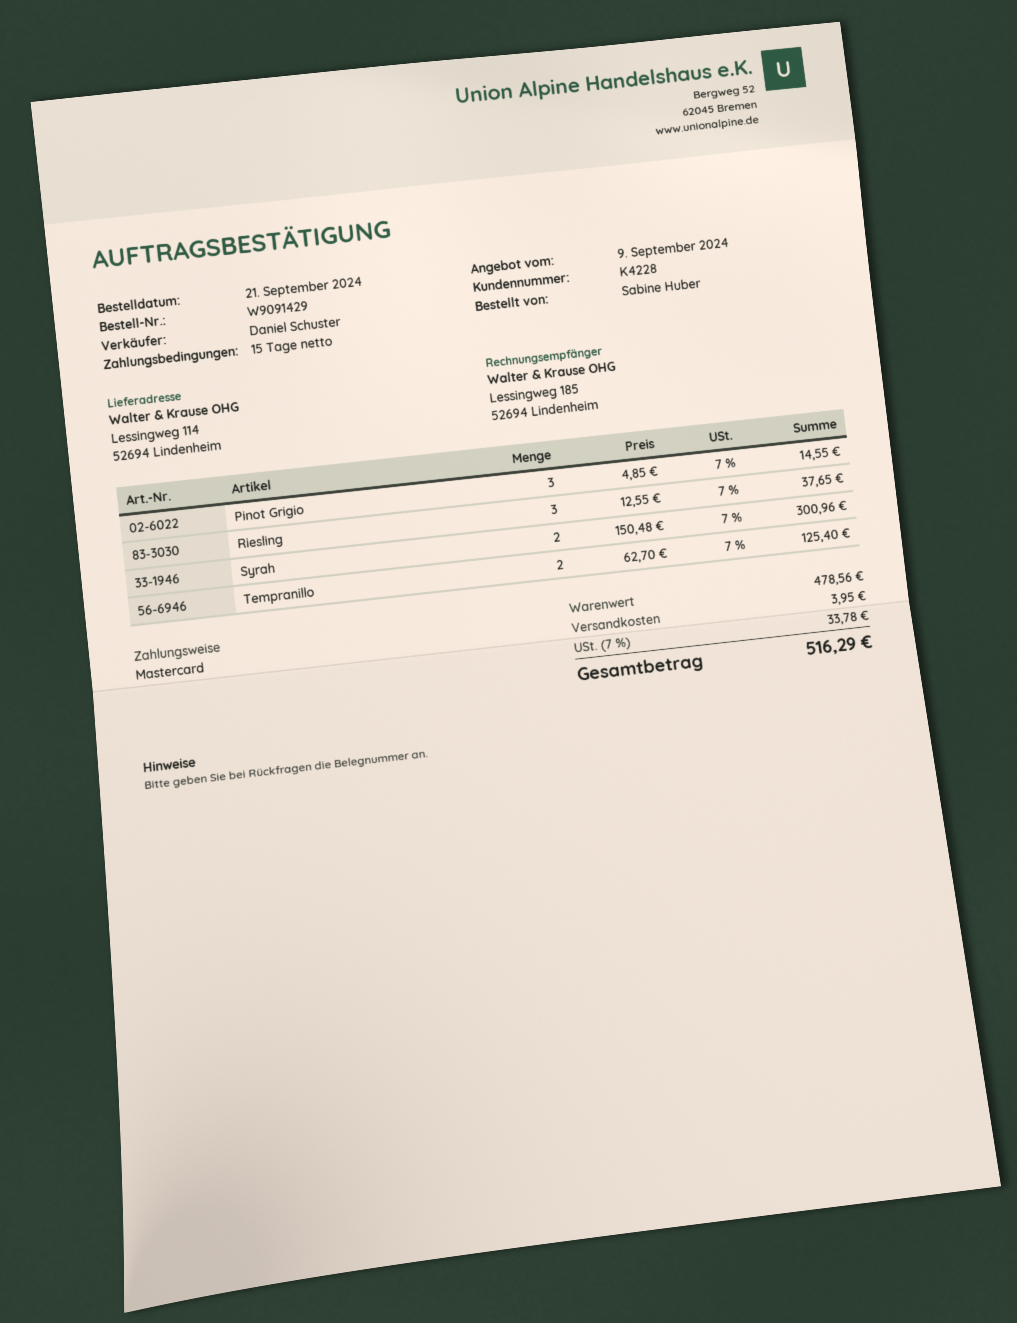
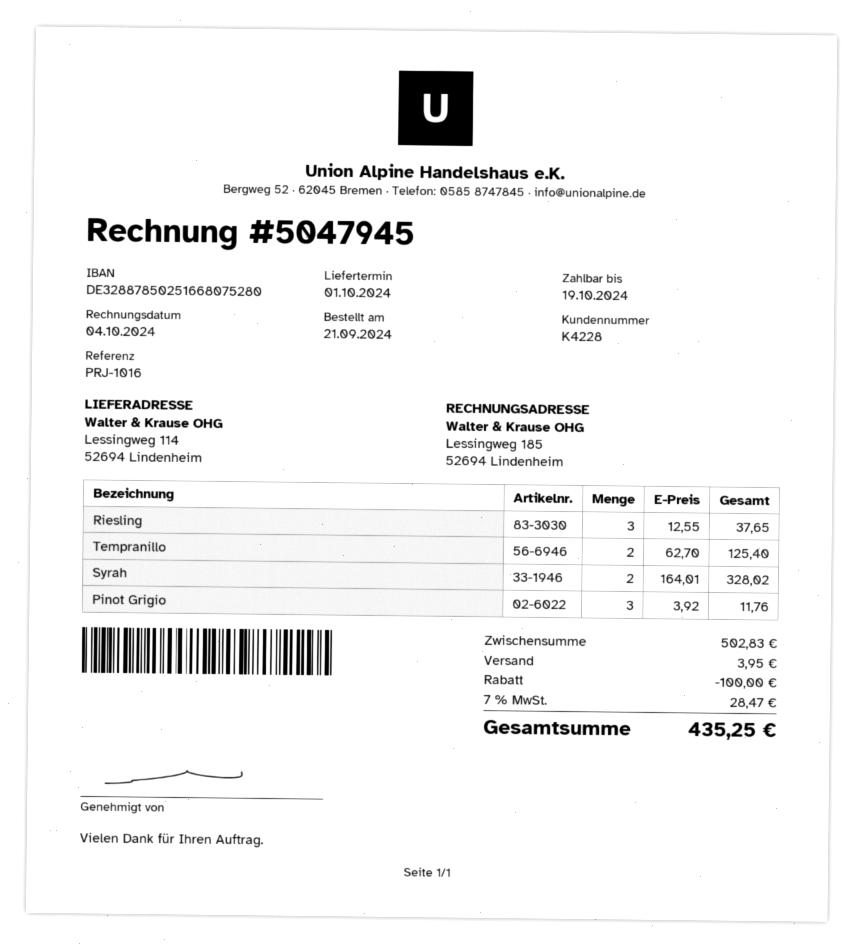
Pinot Grigio: 3 x 4.85 = 14.55 -> 3 x 3.92 = 11.76
Syrah: 2 x 150.48 = 300.96 -> 2 x 164.01 = 328.02
subtotal: 478.56 -> 502.83
discount: none -> 100.00
tax: 7% = 33.78 -> 7% = 28.47
total: 516.29 -> 435.25

